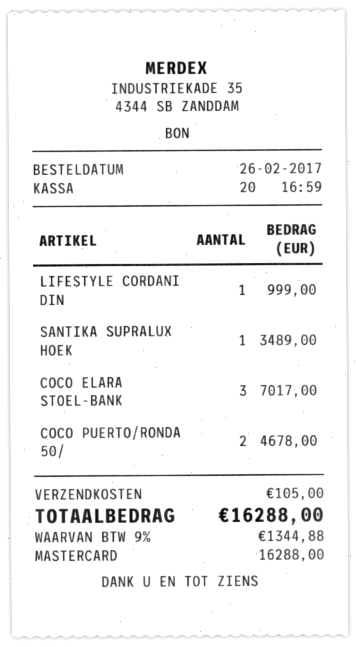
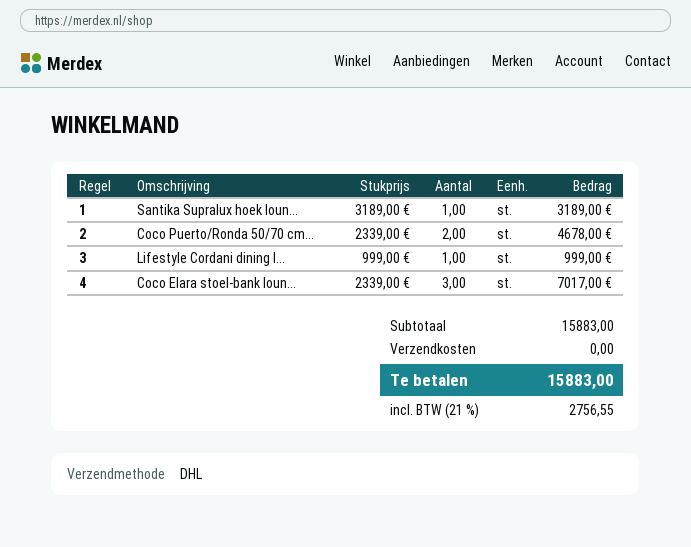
SANTIKA SUPRALUX HOEK: 1 for 3489.00 -> 1 for 3189.00
shipping: 105.00 -> 0.00
tax: 9% = 1344.88 -> 21% = 2756.55
total: 16288.00 -> 15883.00

